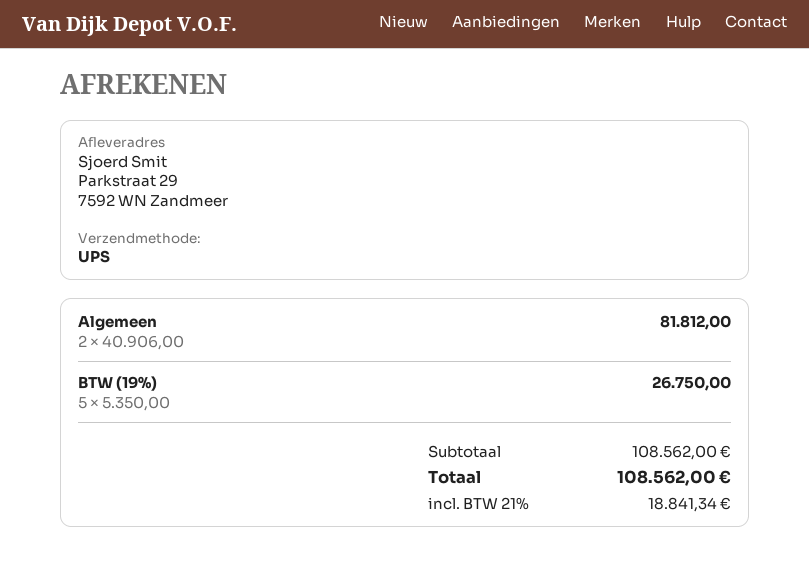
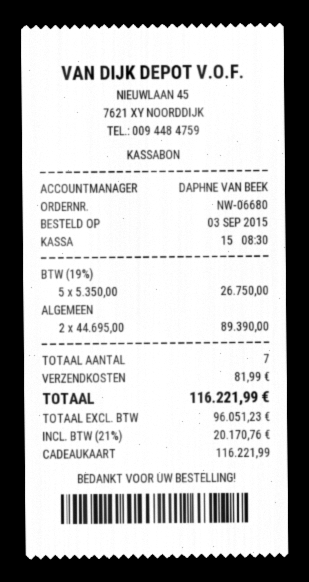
Algemeen: 2 x 40906.00 = 81812.00 -> 2 x 44695.00 = 89390.00
shipping: none -> 81.99
tax: 21% = 18841.34 -> 21% = 20170.76
total: 108562.00 -> 116221.99

